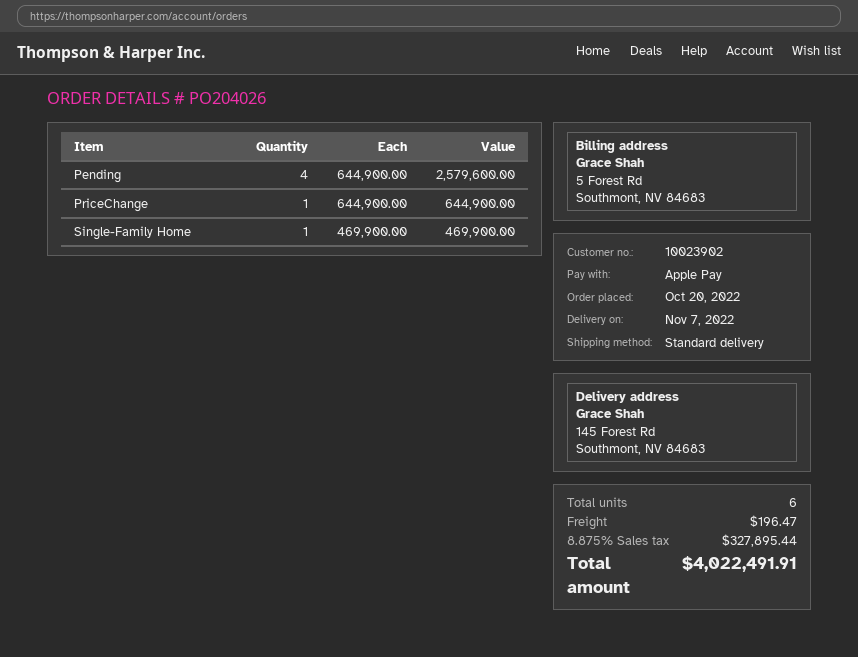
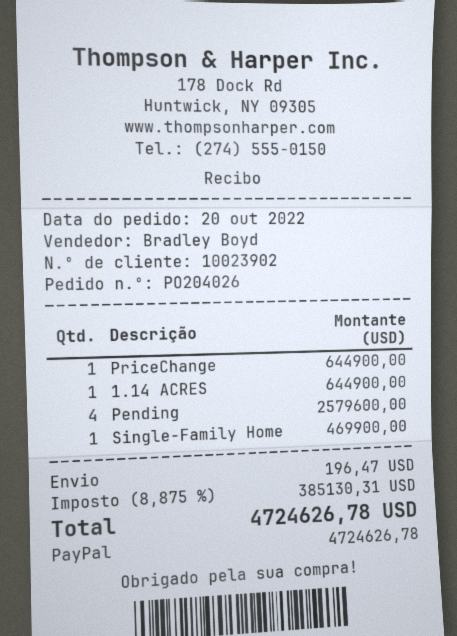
payment method: Apple Pay -> PayPal
1.14 ACRES: none -> 1 for 644900.00
tax: 8.875% = 327895.44 -> 8.875% = 385130.31
total: 4022491.91 -> 4724626.78

